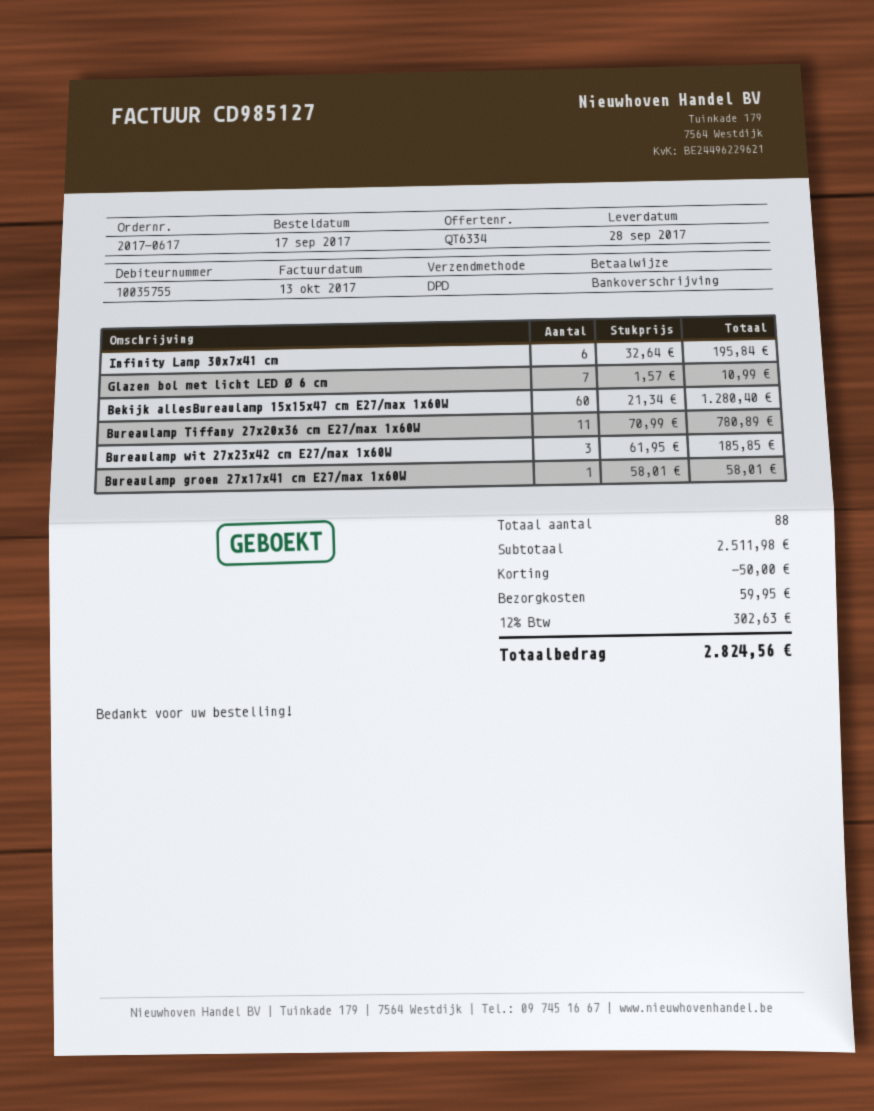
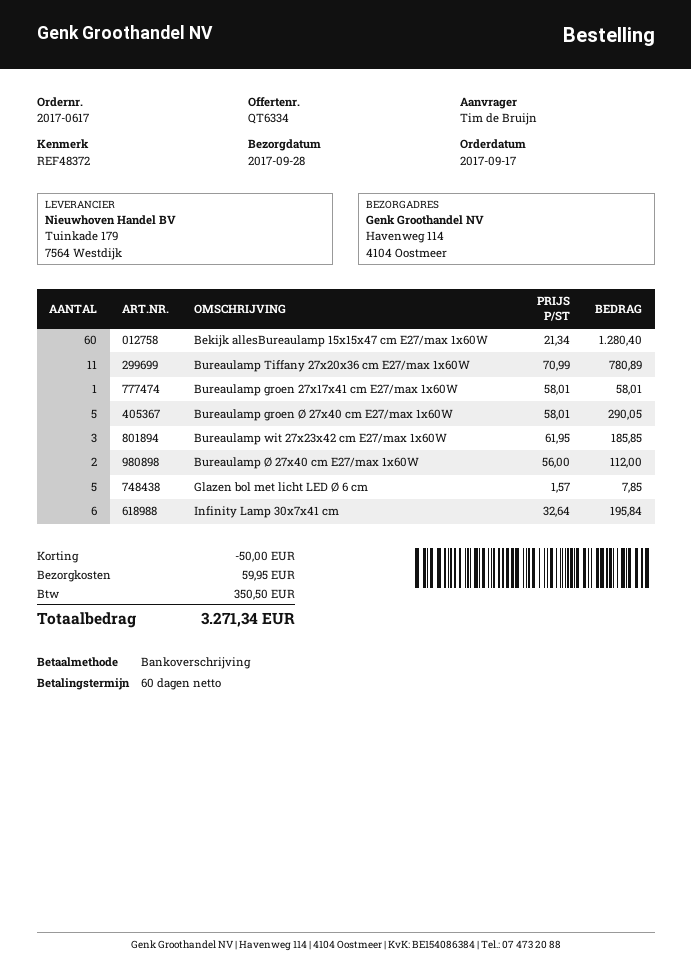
Glazen bol met licht LED Ø 6 cm: 7 x 1.57 = 10.99 -> 5 x 1.57 = 7.85
Bureaulamp groen Ø 27x40 cm E27/max 1x60W: none -> 5 x 58.01 = 290.05
Bureaulamp Ø 27x40 cm E27/max 1x60W: none -> 2 x 56.00 = 112.00
tax: 302.63 -> 350.50
total: 2824.56 -> 3271.34

